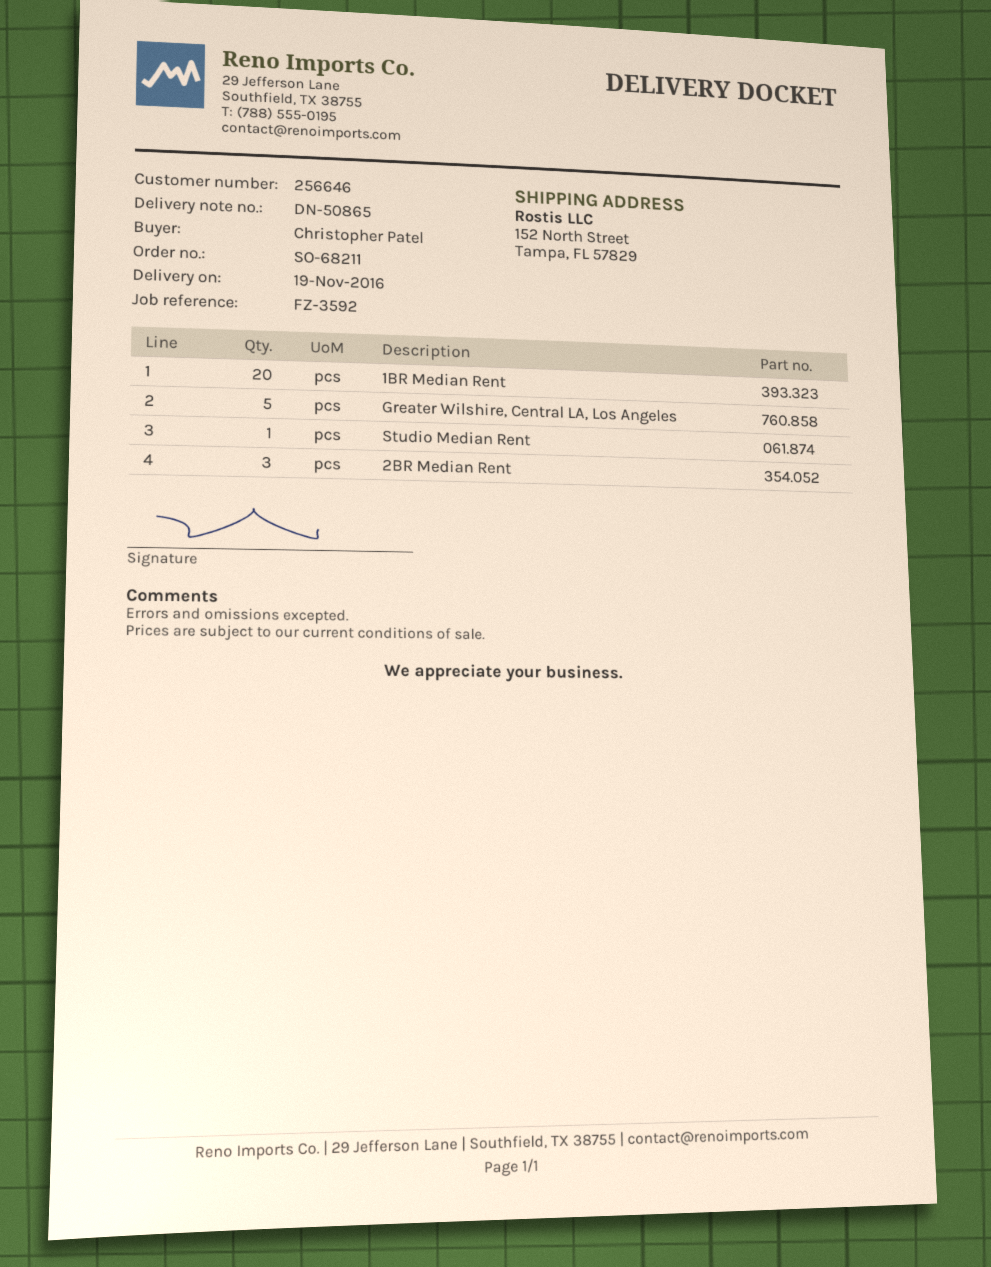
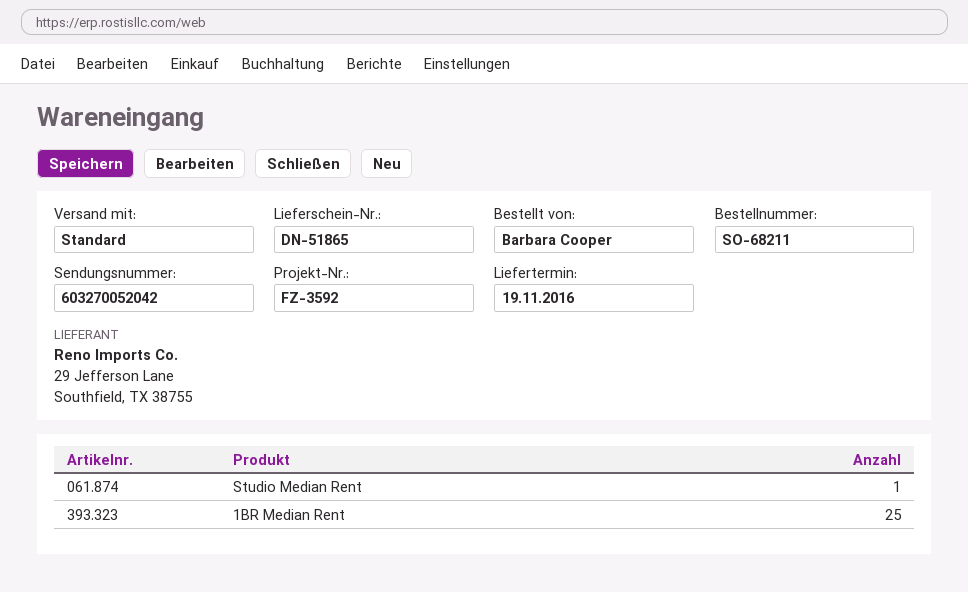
delivery note number: DN-50865 -> DN-51865
ordered by: Christopher Patel -> Barbara Cooper
1BR Median Rent: 20 -> 25
Greater Wilshire, Central LA, Los Angeles: 5 -> none
2BR Median Rent: 3 -> none

